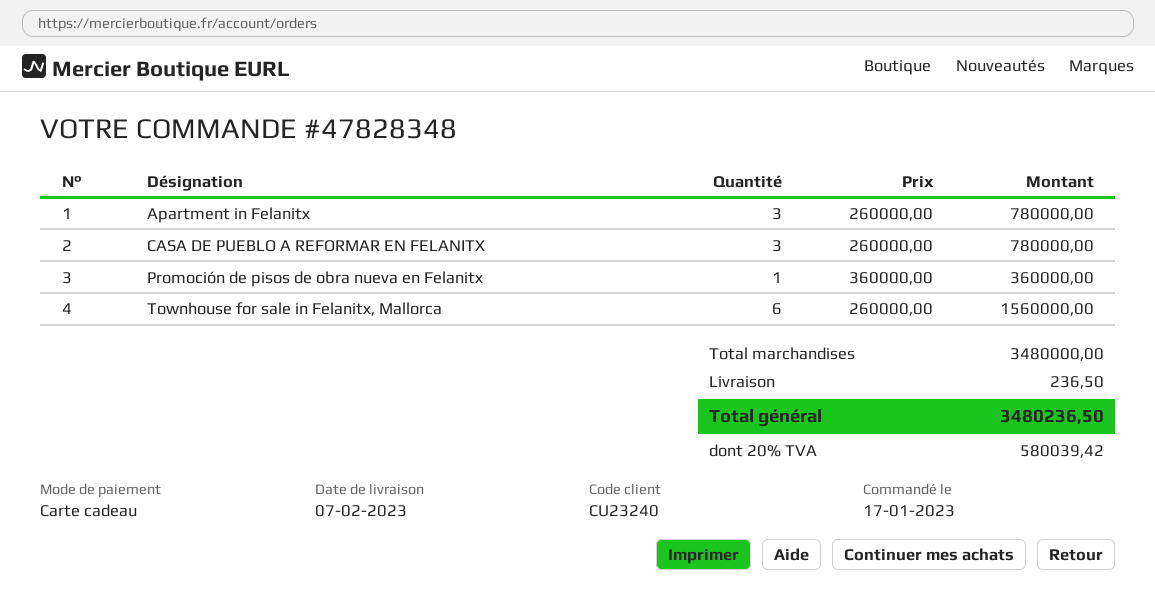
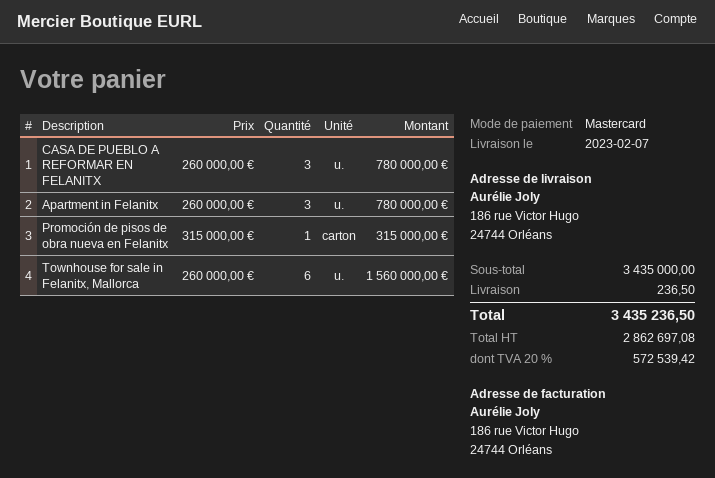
payment method: gift card -> Mastercard
Promoción de pisos de obra nueva en Felanitx: 1 x 360000.00 = 360000.00 -> 1 x 315000.00 = 315000.00
subtotal: 3480000.00 -> 3435000.00
tax: 20% = 580039.42 -> 20% = 572539.42
total: 3480236.50 -> 3435236.50

